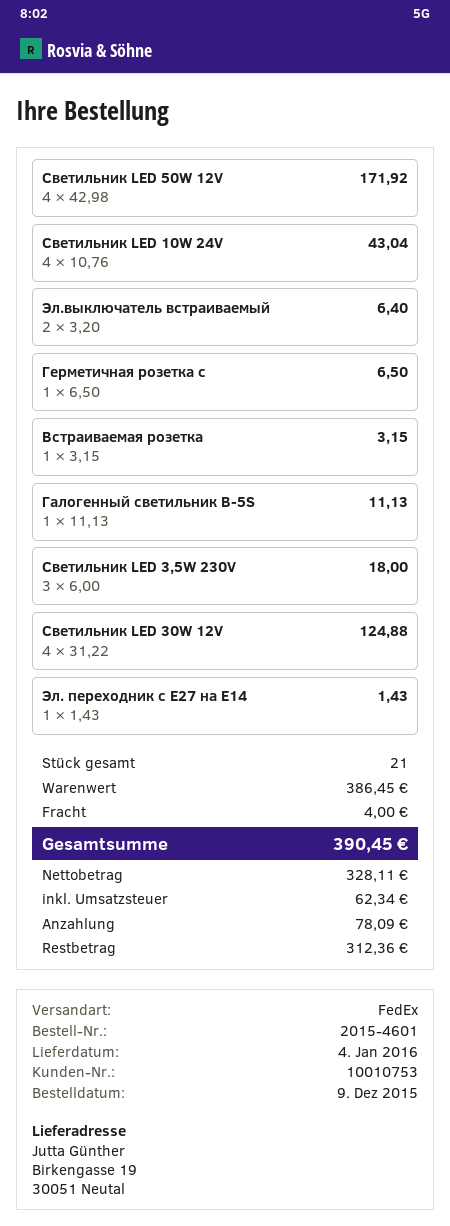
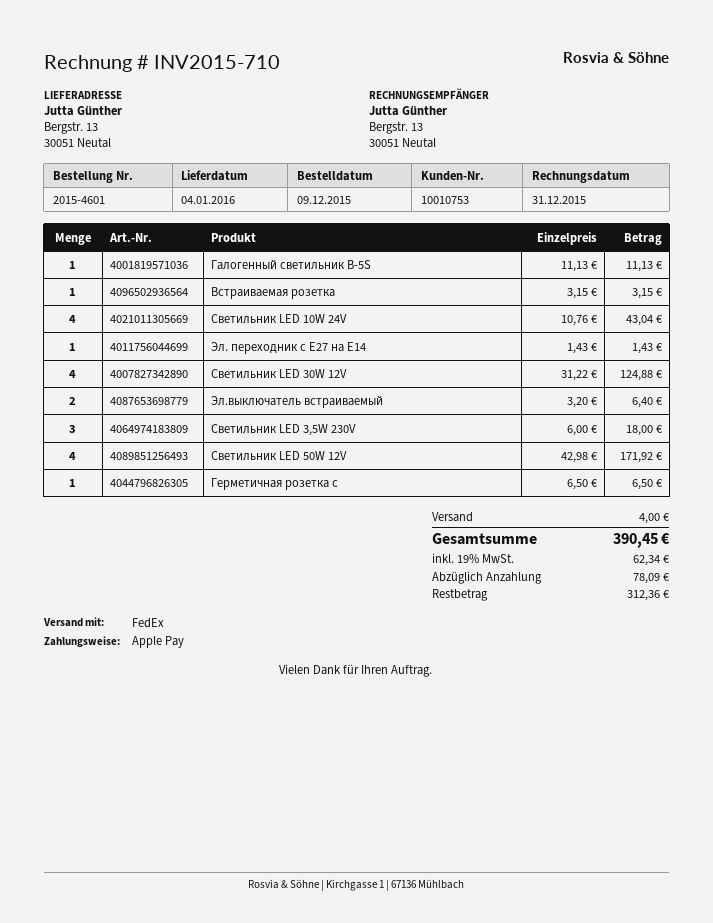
ship to: Birkengasse 19, 30051 Neutal -> Bergstr. 13, 30051 Neutal

